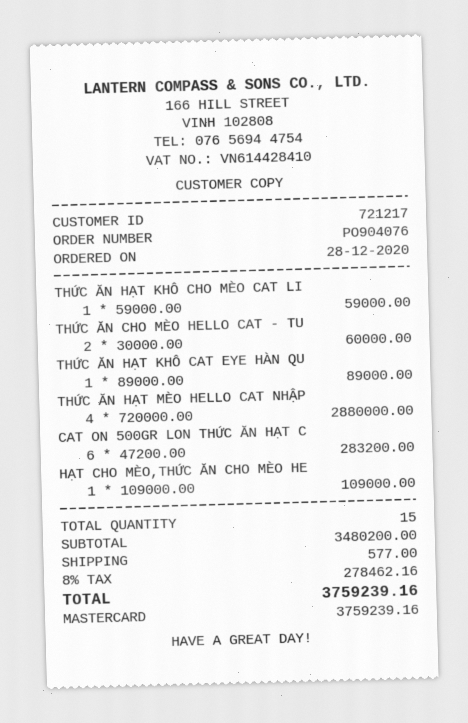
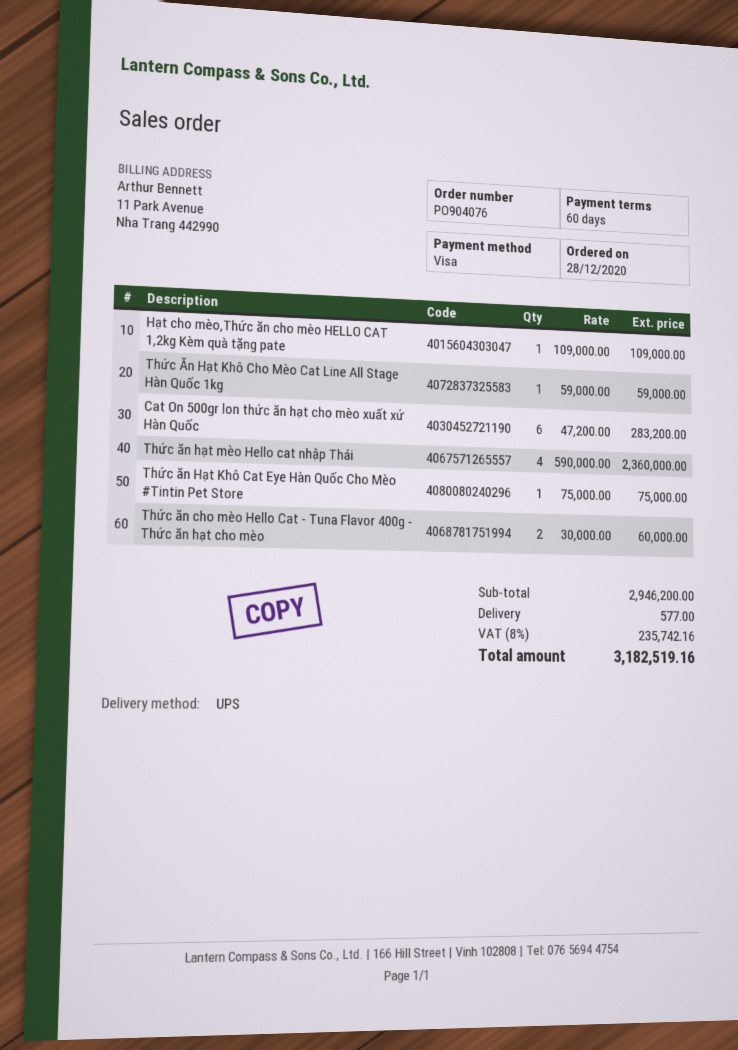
payment method: Mastercard -> Visa
THỨC ĂN HẠT KHÔ CAT EYE HÀN QU: 1 x 89000.00 = 89000.00 -> 1 x 75000.00 = 75000.00
THỨC ĂN HẠT MÈO HELLO CAT NHẬP: 4 x 720000.00 = 2880000.00 -> 4 x 590000.00 = 2360000.00
subtotal: 3480200.00 -> 2946200.00
tax: 8% = 278462.16 -> 8% = 235742.16
total: 3759239.16 -> 3182519.16

